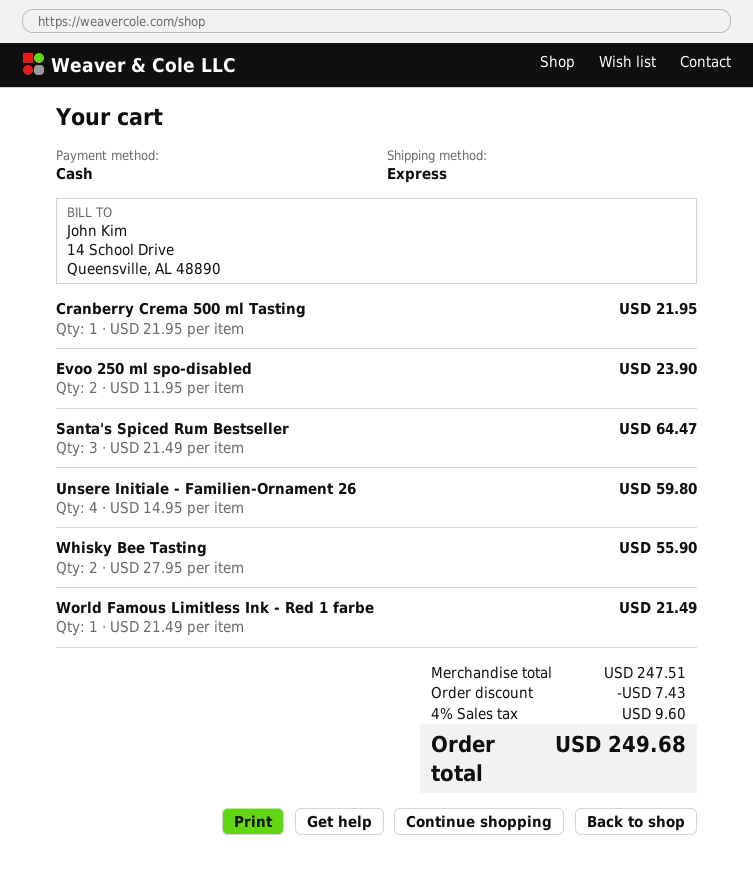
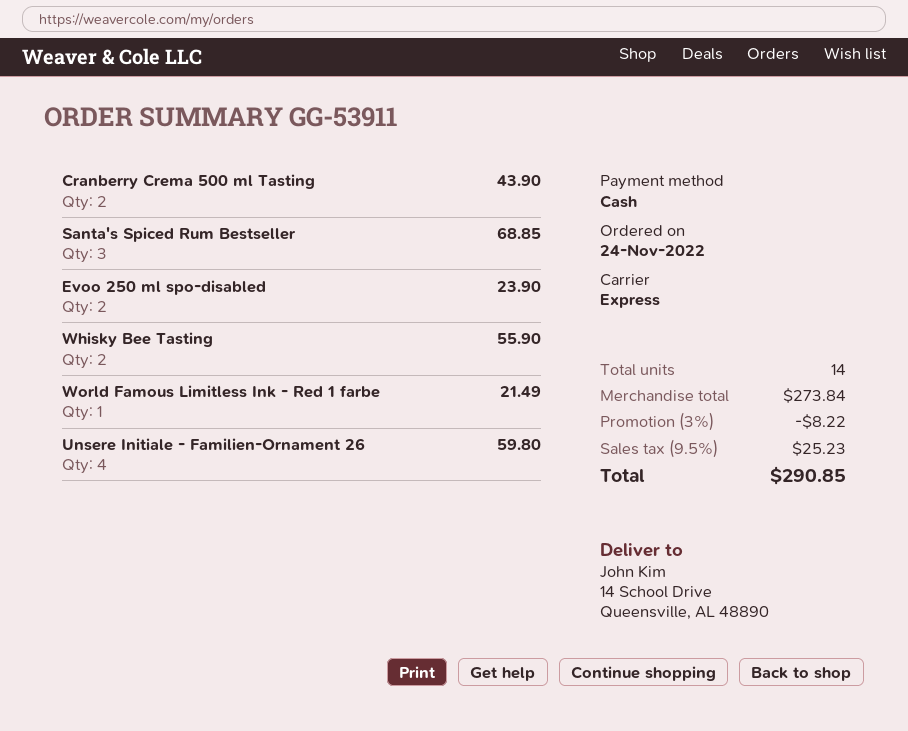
Cranberry Crema 500 ml Tasting: 1 for 21.95 -> 2 for 43.90
Santa's Spiced Rum Bestseller: 3 for 64.47 -> 3 for 68.85
subtotal: 247.51 -> 273.84
discount: 7.43 -> 8.22
tax: 4% = 9.60 -> 9.5% = 25.23
total: 249.68 -> 290.85

